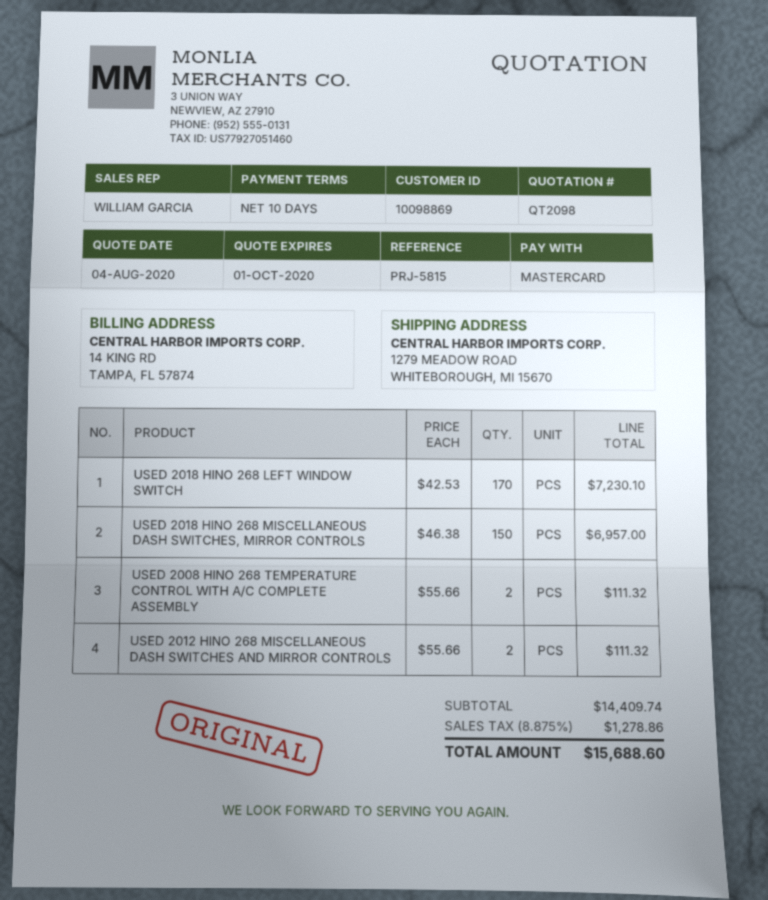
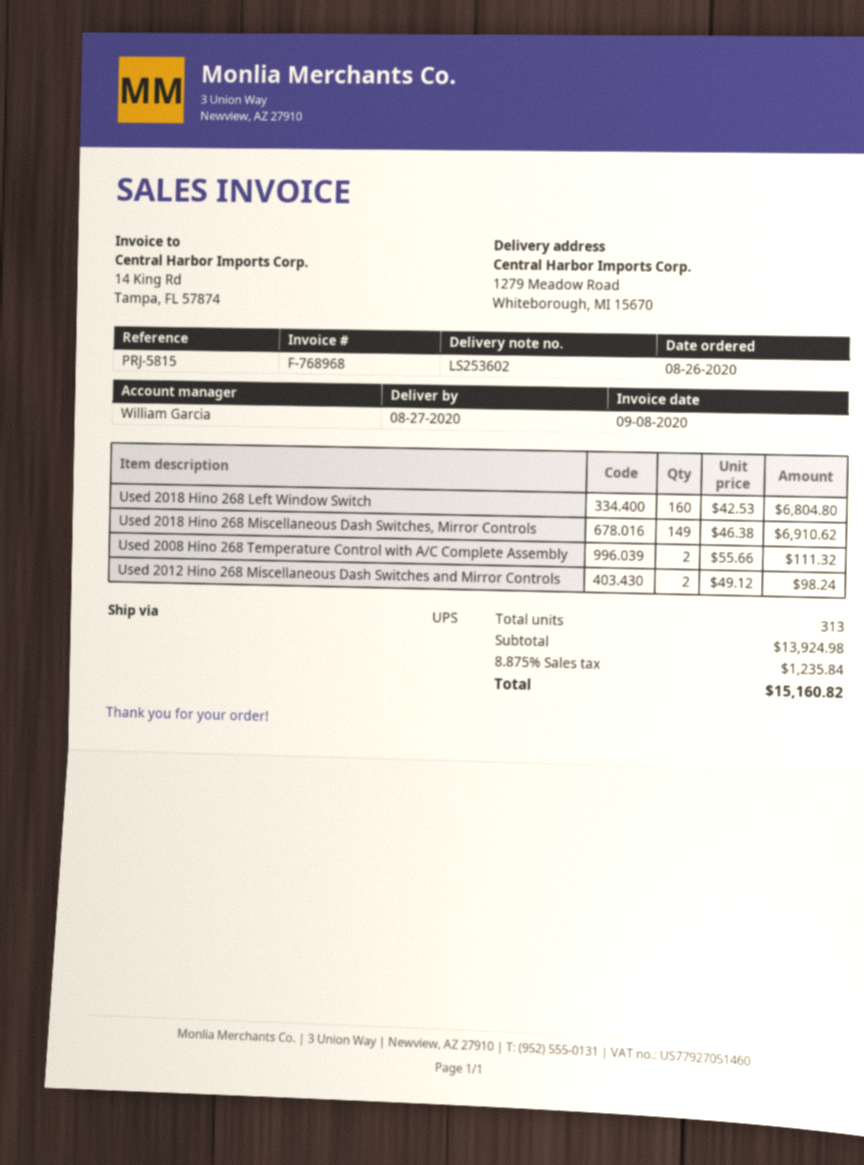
USED 2018 HINO 268 LEFT WINDOW SWITCH: 170 x 42.53 = 7230.10 -> 160 x 42.53 = 6804.80
USED 2018 HINO 268 MISCELLANEOUS DASH SWITCHES, MIRROR CONTROLS: 150 x 46.38 = 6957.00 -> 149 x 46.38 = 6910.62
USED 2012 HINO 268 MISCELLANEOUS DASH SWITCHES AND MIRROR CONTROLS: 2 x 55.66 = 111.32 -> 2 x 49.12 = 98.24
subtotal: 14409.74 -> 13924.98
tax: 8.875% = 1278.86 -> 8.875% = 1235.84
total: 15688.60 -> 15160.82

